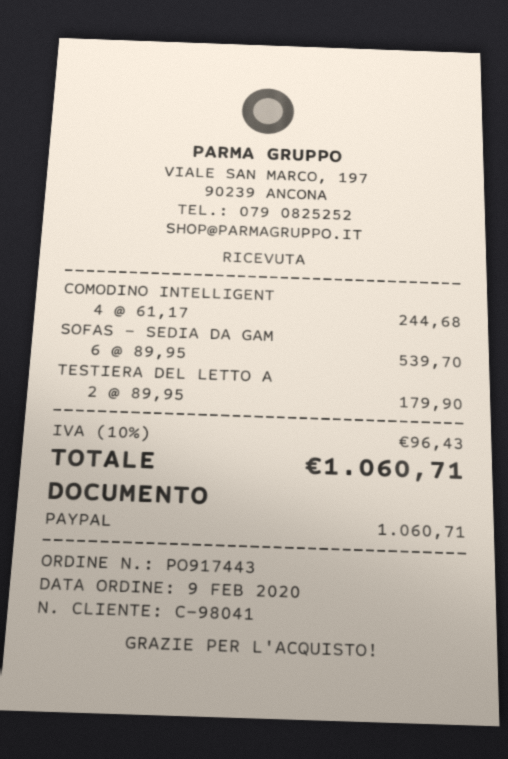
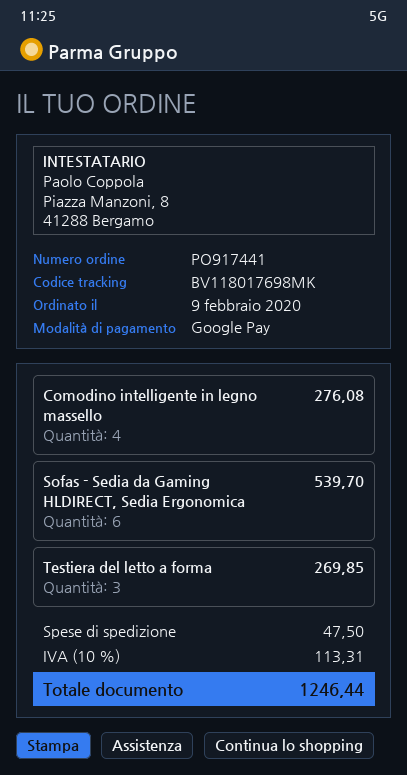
order number: PO917443 -> PO917441
payment method: PayPal -> Google Pay
COMODINO INTELLIGENT: 4 for 244.68 -> 4 for 276.08
TESTIERA DEL LETTO A: 2 for 179.90 -> 3 for 269.85
shipping: none -> 47.50
tax: 10% = 96.43 -> 10% = 113.31
total: 1060.71 -> 1246.44

